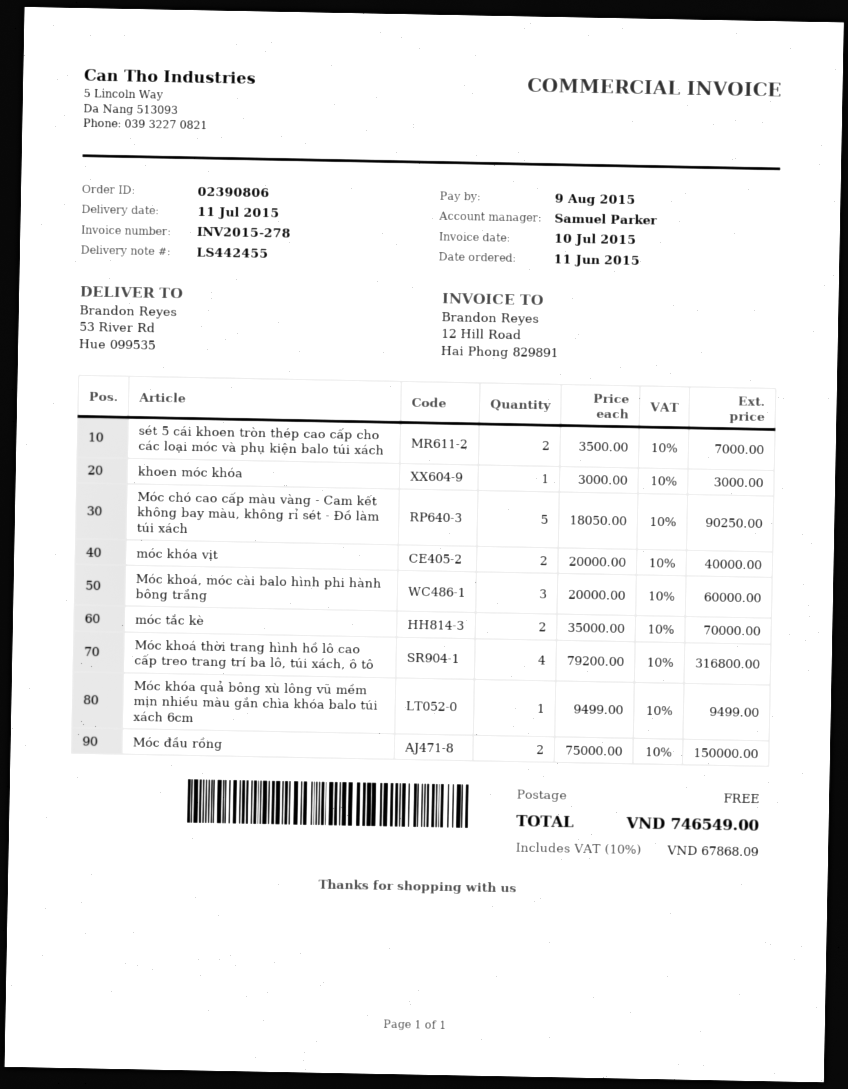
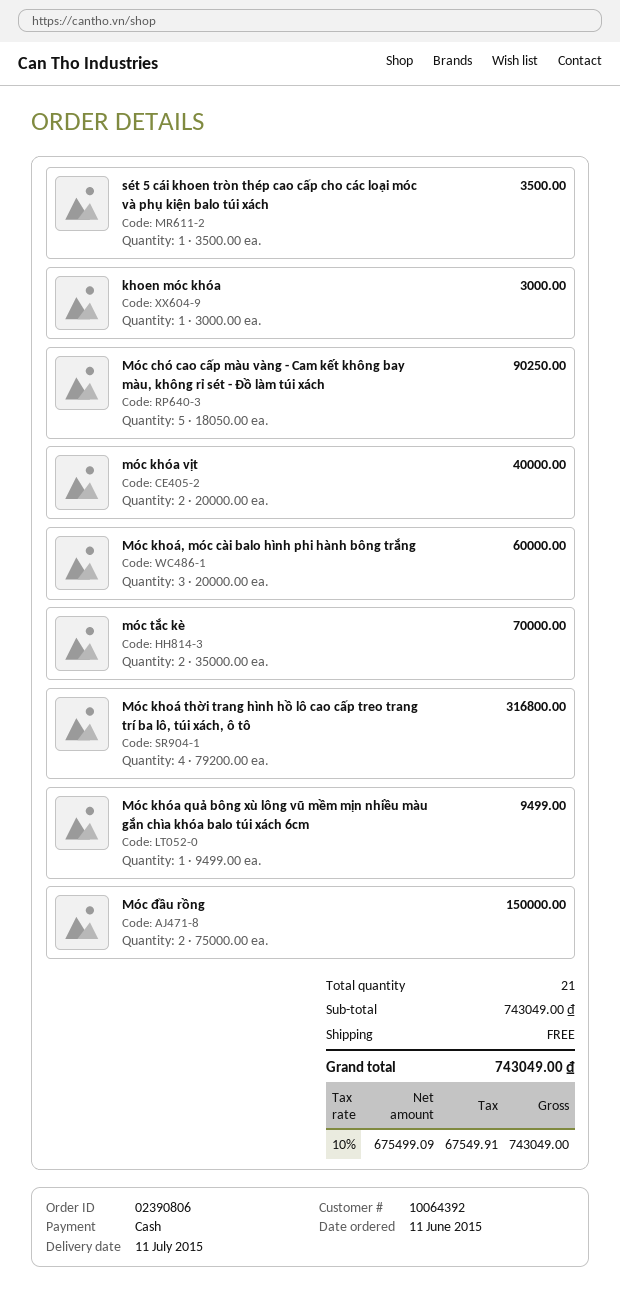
sét 5 cái khoen tròn thép cao cấp cho các loại móc và phụ kiện balo túi xách: 2 x 3500.00 = 7000.00 -> 1 x 3500.00 = 3500.00
tax: 10% = 67868.09 -> 10% = 67549.91
total: 746549.00 -> 743049.00

